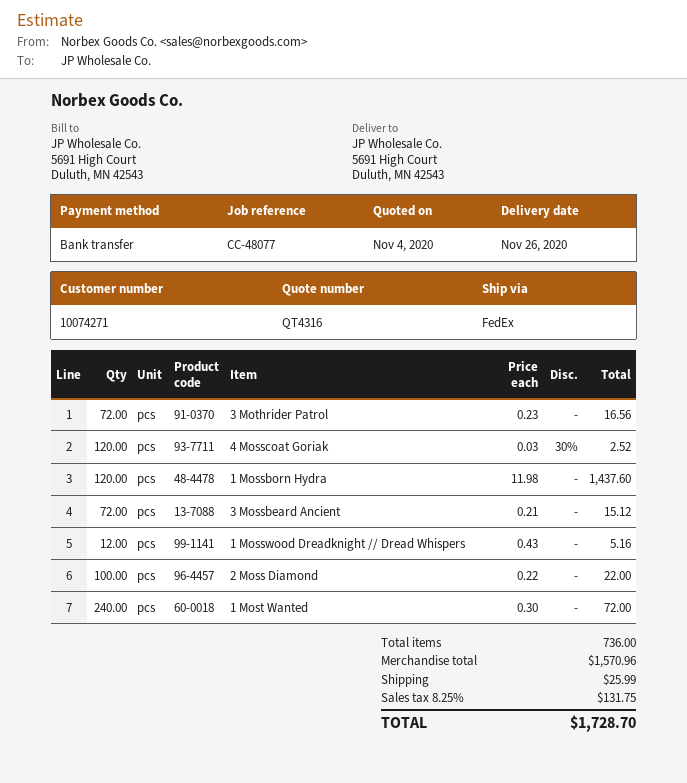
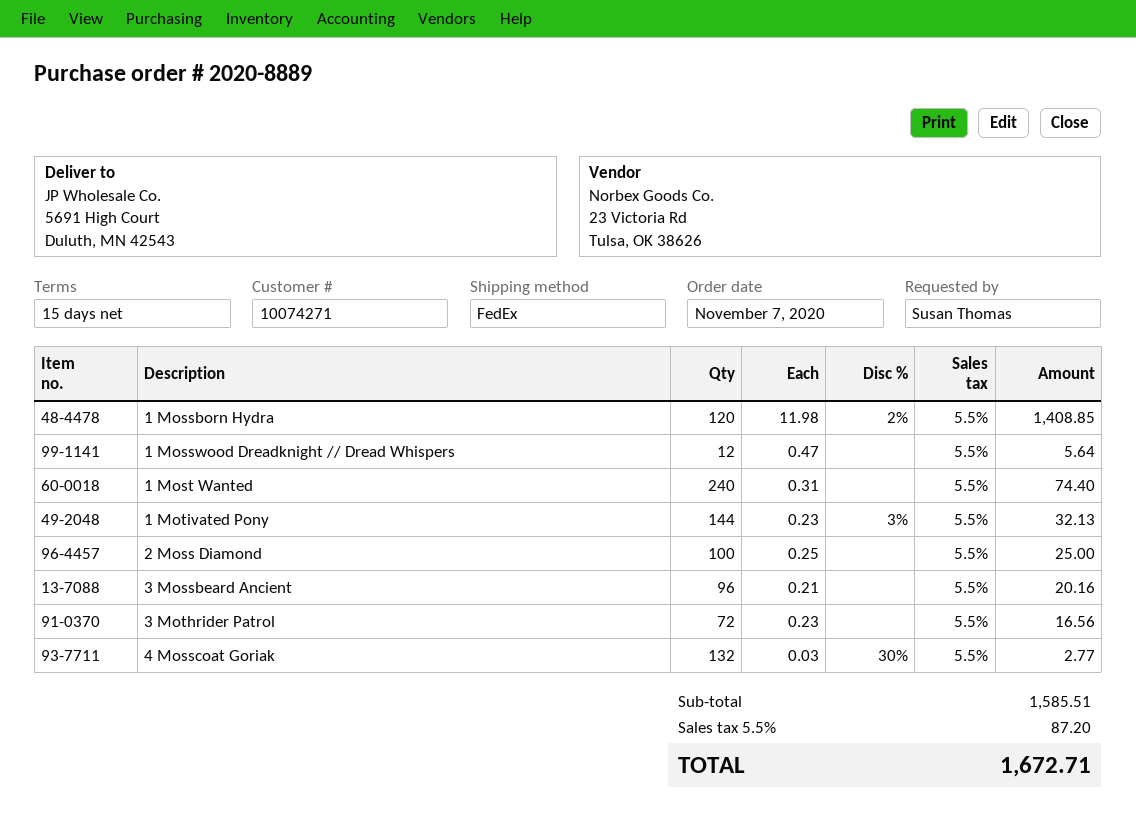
4 Mosscoat Goriak: 120 x 0.03 - 30% = 2.52 -> 132 x 0.03 - 30% = 2.77
1 Mossborn Hydra: 120 x 11.98 = 1437.60 -> 120 x 11.98 - 2% = 1408.85
3 Mossbeard Ancient: 72 x 0.21 = 15.12 -> 96 x 0.21 = 20.16
1 Mosswood Dreadknight // Dread Whispers: 12 x 0.43 = 5.16 -> 12 x 0.47 = 5.64
2 Moss Diamond: 100 x 0.22 = 22.00 -> 100 x 0.25 = 25.00
1 Most Wanted: 240 x 0.30 = 72.00 -> 240 x 0.31 = 74.40
1 Motivated Pony: none -> 144 x 0.23 - 3% = 32.13
subtotal: 1570.96 -> 1585.51
shipping: 25.99 -> none
tax: 8.25% = 131.75 -> 5.5% = 87.20
total: 1728.70 -> 1672.71

